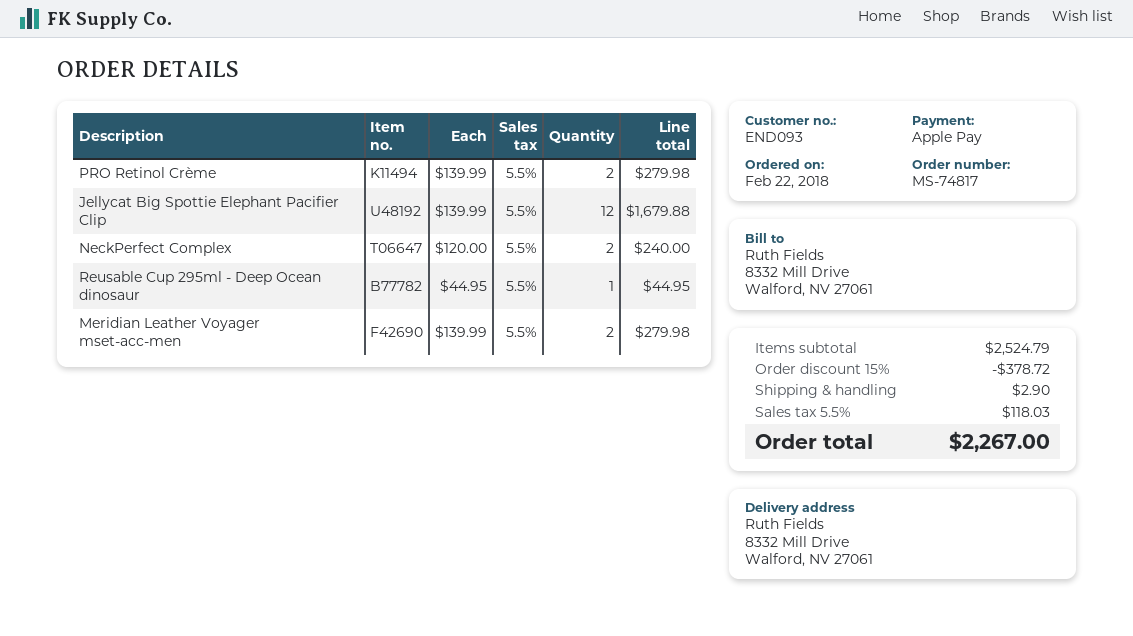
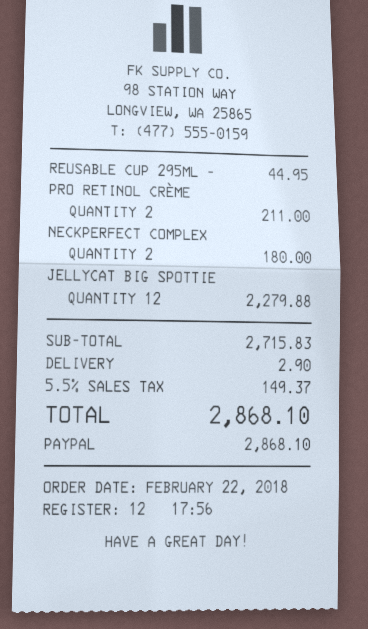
payment method: Apple Pay -> PayPal
PRO Retinol Crème: 2 for 279.98 -> 2 for 211.00
Jellycat Big Spottie Elephant Pacifier Clip: 12 for 1679.88 -> 12 for 2279.88
NeckPerfect Complex: 2 for 240.00 -> 2 for 180.00
Meridian Leather Voyager mset-acc-men: 2 for 279.98 -> none
subtotal: 2524.79 -> 2715.83
discount: 15% = 378.72 -> none
tax: 5.5% = 118.03 -> 5.5% = 149.37
total: 2267.00 -> 2868.10

